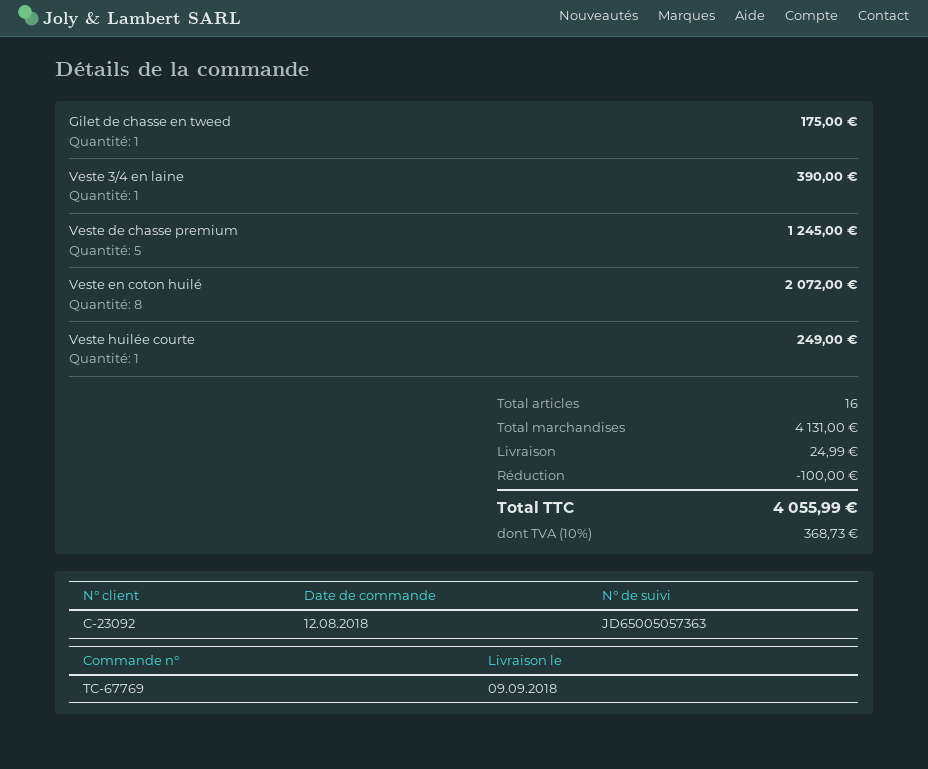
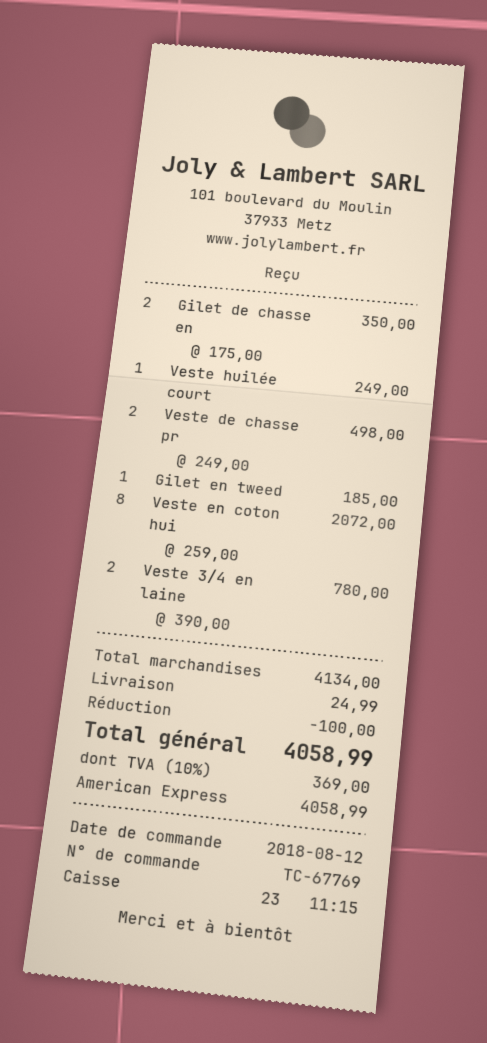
Gilet de chasse en tweed: 1 for 175.00 -> 2 for 350.00
Veste 3/4 en laine: 1 for 390.00 -> 2 for 780.00
Veste de chasse premium: 5 for 1245.00 -> 2 for 498.00
Gilet en tweed: none -> 1 for 185.00
subtotal: 4131.00 -> 4134.00
tax: 10% = 368.73 -> 10% = 369.00
total: 4055.99 -> 4058.99

